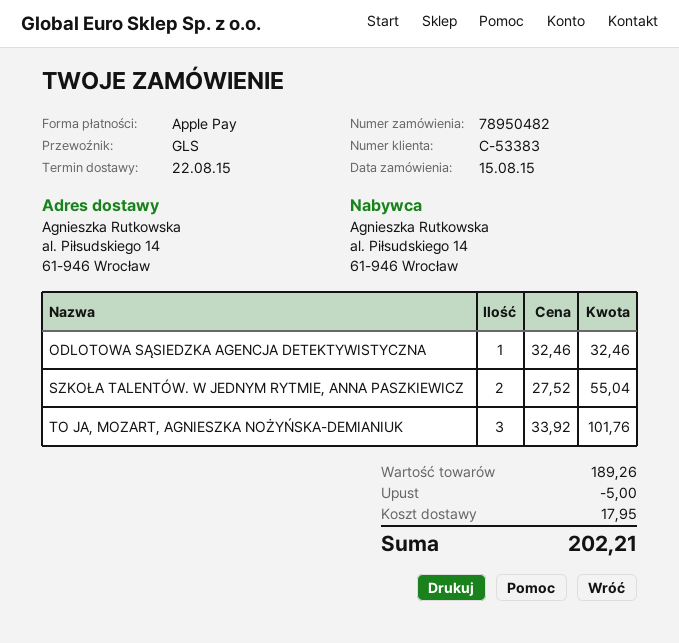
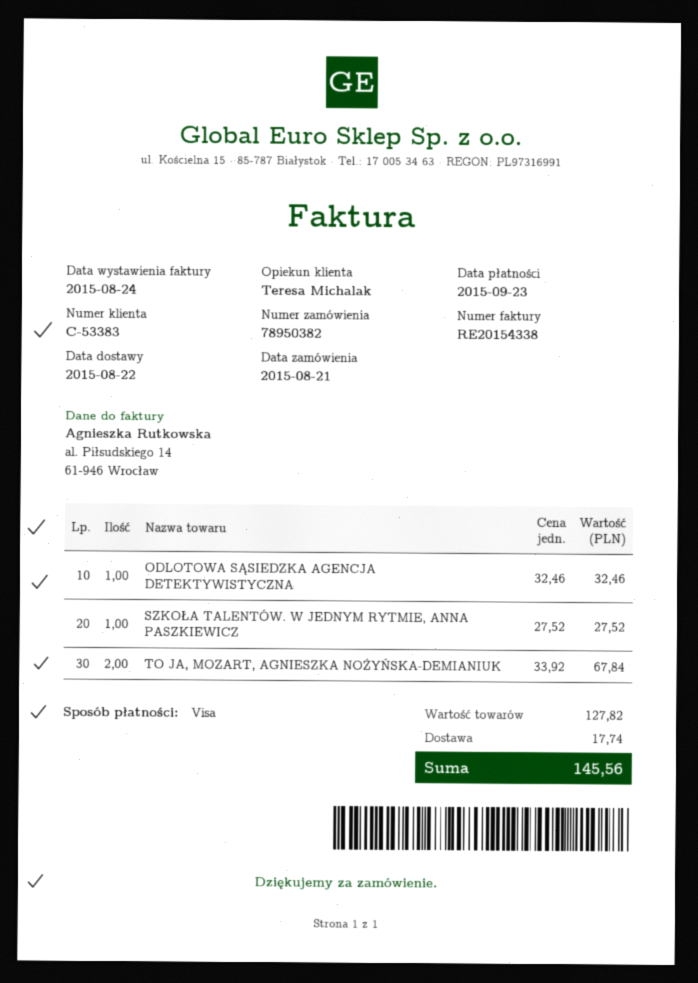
order number: 78950482 -> 78950382
order date: 2015-08-15 -> 2015-08-21
payment method: Apple Pay -> Visa
SZKOŁA TALENTÓW. W JEDNYM RYTMIE, ANNA PASZKIEWICZ: 2 x 27.52 = 55.04 -> 1 x 27.52 = 27.52
TO JA, MOZART, AGNIESZKA NOŻYŃSKA-DEMIANIUK: 3 x 33.92 = 101.76 -> 2 x 33.92 = 67.84
subtotal: 189.26 -> 127.82
discount: 5.00 -> none
shipping: 17.95 -> 17.74
total: 202.21 -> 145.56

